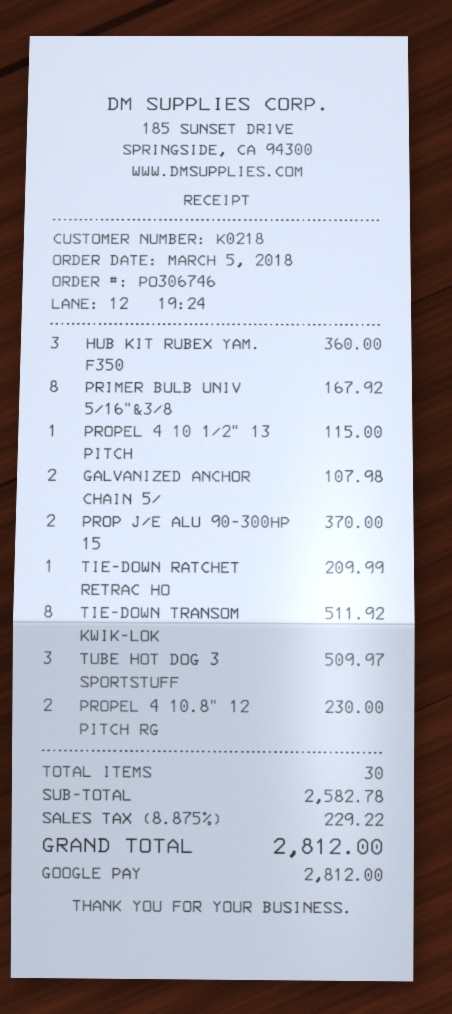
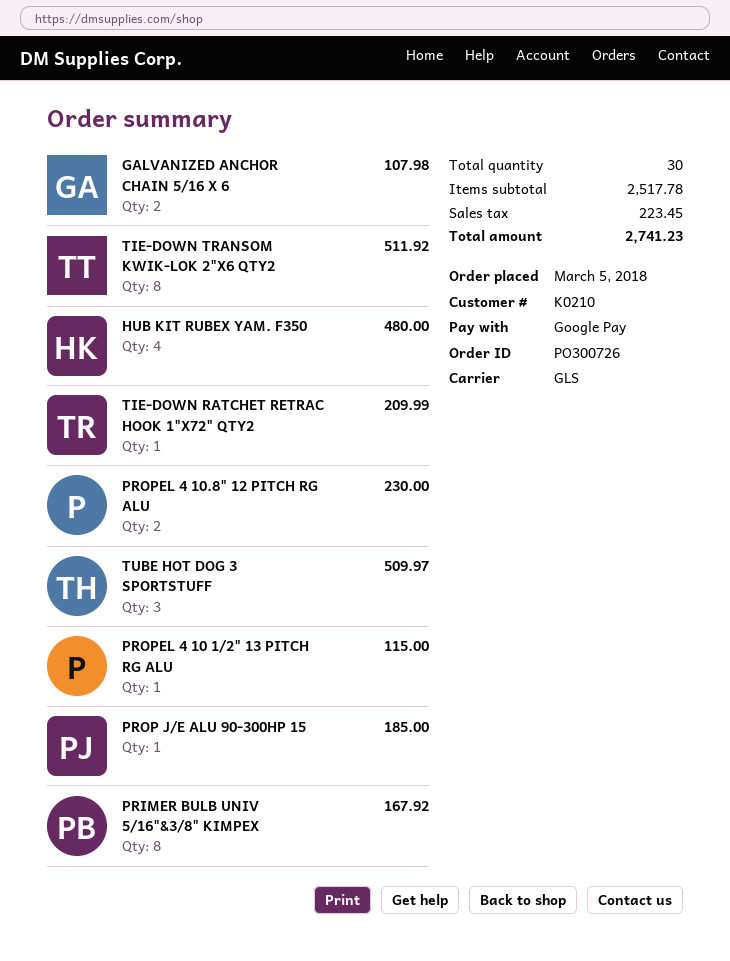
order number: PO306746 -> PO300726
customer number: K0218 -> K0210
HUB KIT RUBEX YAM. F350: 3 for 360.00 -> 4 for 480.00
PROP J/E ALU 90-300HP 15: 2 for 370.00 -> 1 for 185.00
subtotal: 2582.78 -> 2517.78
tax: 229.22 -> 223.45
total: 2812.00 -> 2741.23

